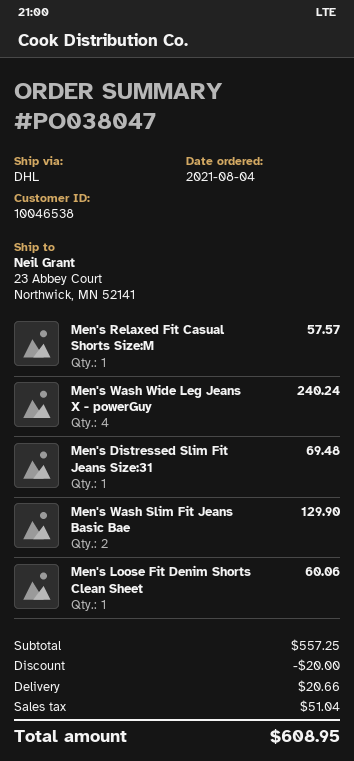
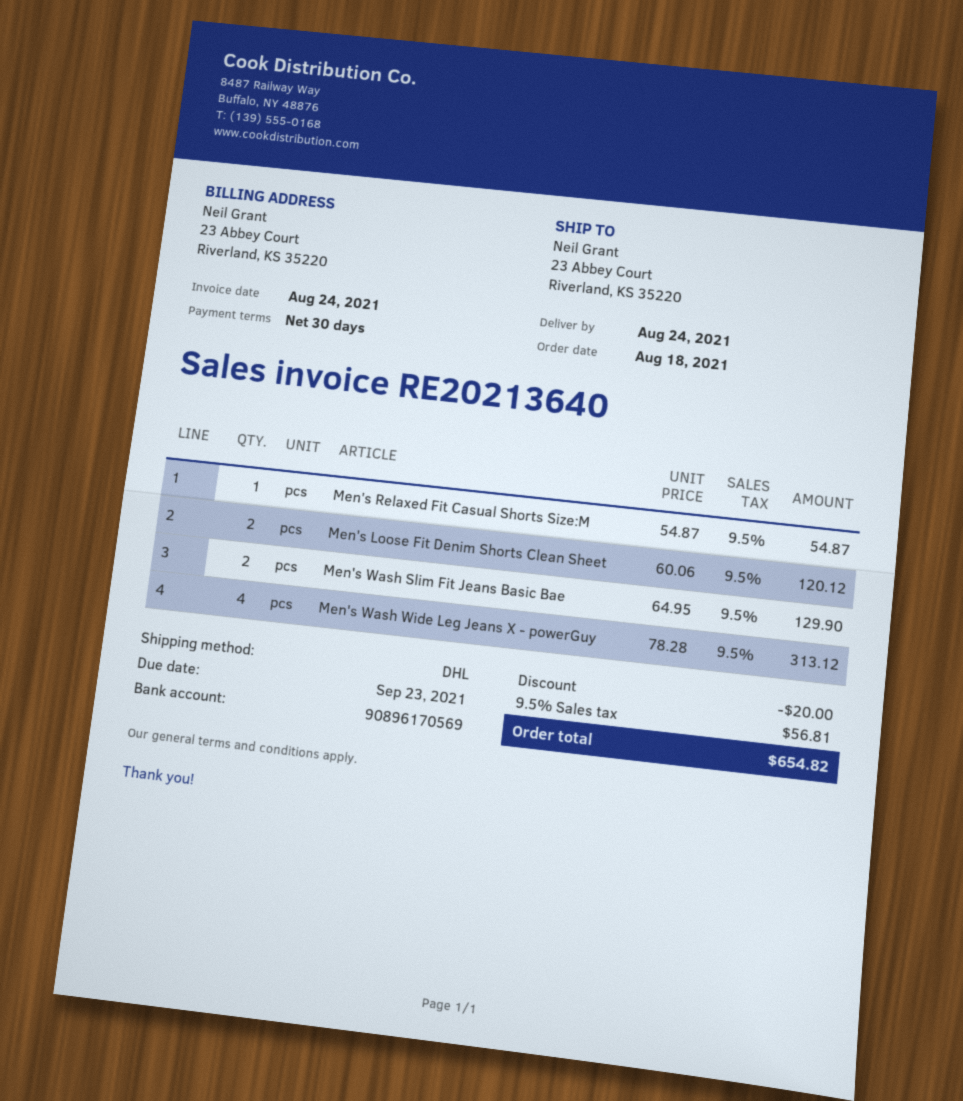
order date: 2021-08-04 -> 2021-08-18
ship to: 23 Abbey Court, Northwick, MN 52141 -> 23 Abbey Court, Riverland, KS 35220
Men's Relaxed Fit Casual Shorts Size:M: 1 for 57.57 -> 1 for 54.87
Men's Wash Wide Leg Jeans X - powerGuy: 4 for 240.24 -> 4 for 313.12
Men's Distressed Slim Fit Jeans Size:31: 1 for 69.48 -> none
Men's Loose Fit Denim Shorts Clean Sheet: 1 for 60.06 -> 2 for 120.12
shipping: 20.66 -> none
tax: 51.04 -> 56.81
total: 608.95 -> 654.82

